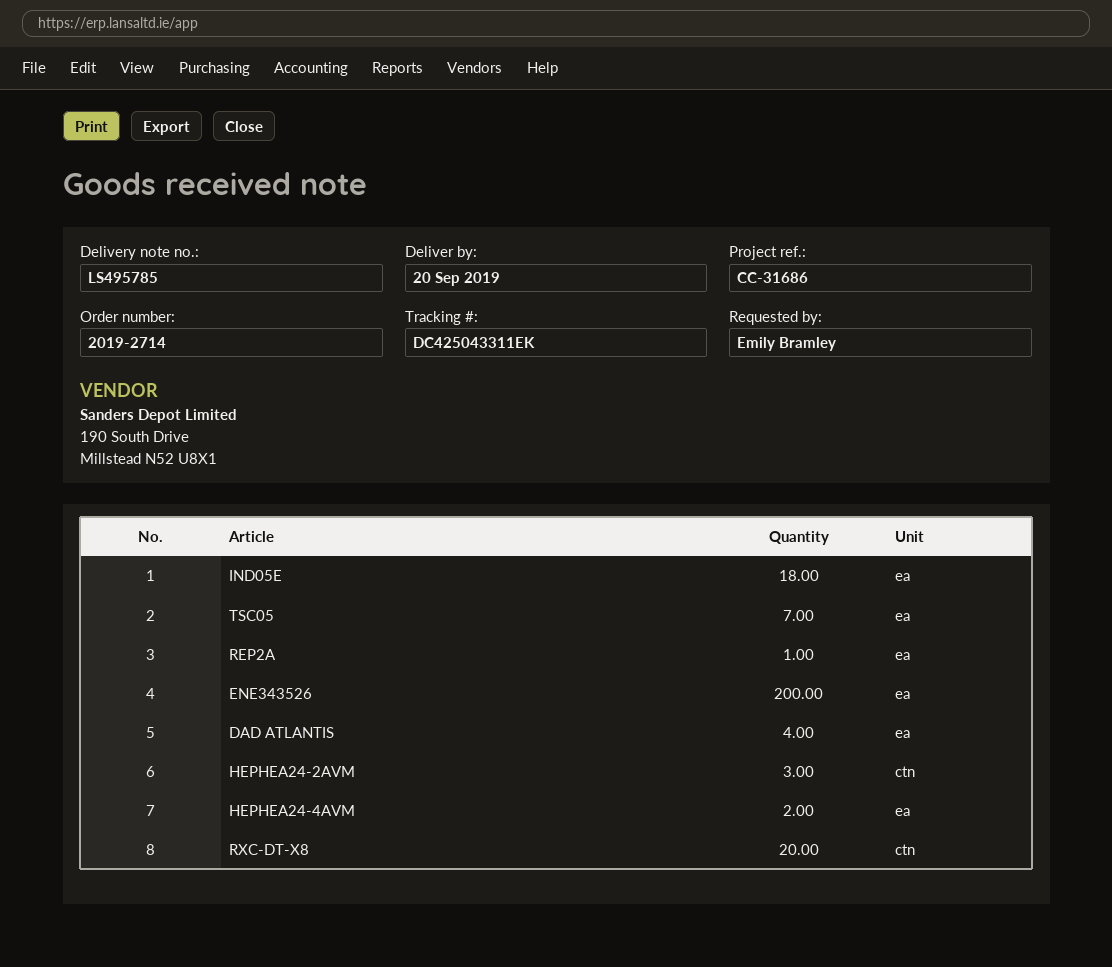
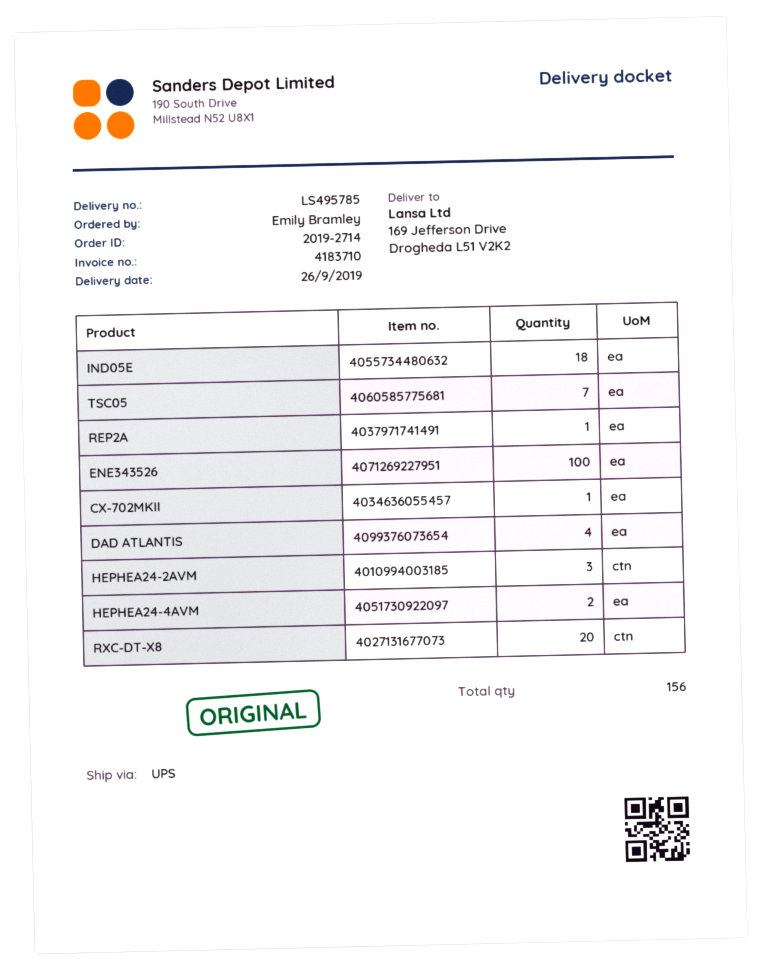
delivery date: 2019-09-20 -> 2019-09-26
ENE343526: 200 -> 100
CX-702MKII: none -> 1

